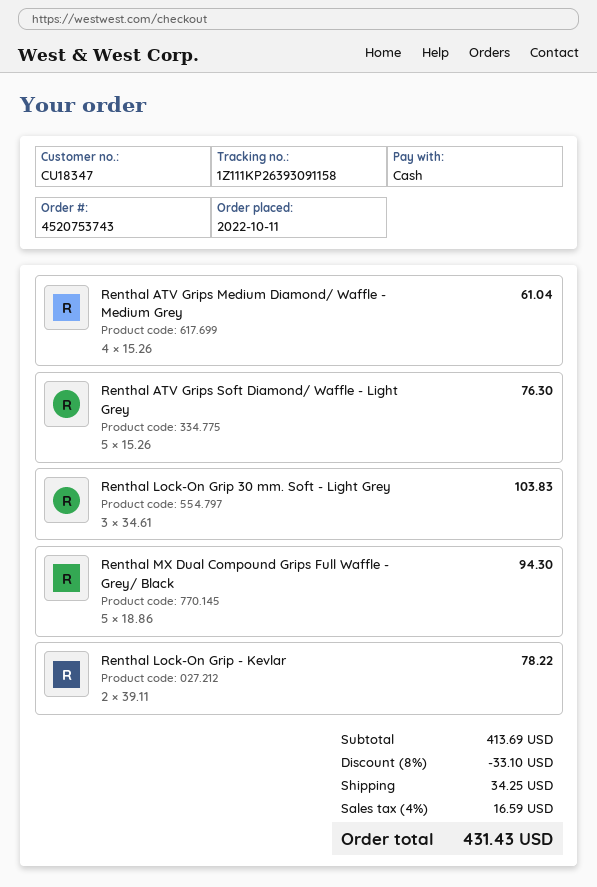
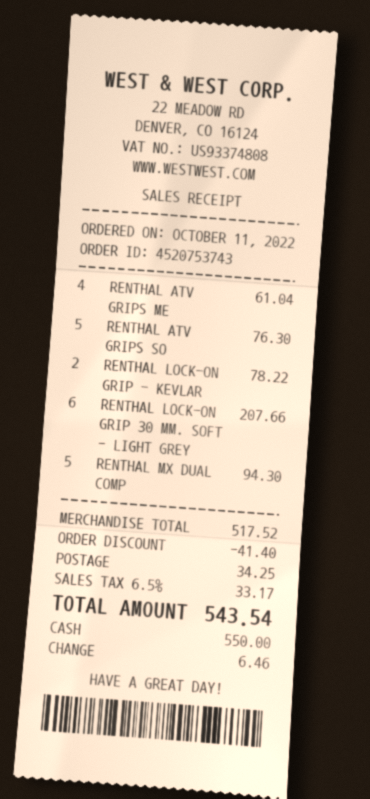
Renthal Lock-On Grip 30 mm. Soft - Light Grey: 3 for 103.83 -> 6 for 207.66
subtotal: 413.69 -> 517.52
discount: 33.10 -> 41.40
tax: 4% = 16.59 -> 6.5% = 33.17
total: 431.43 -> 543.54

